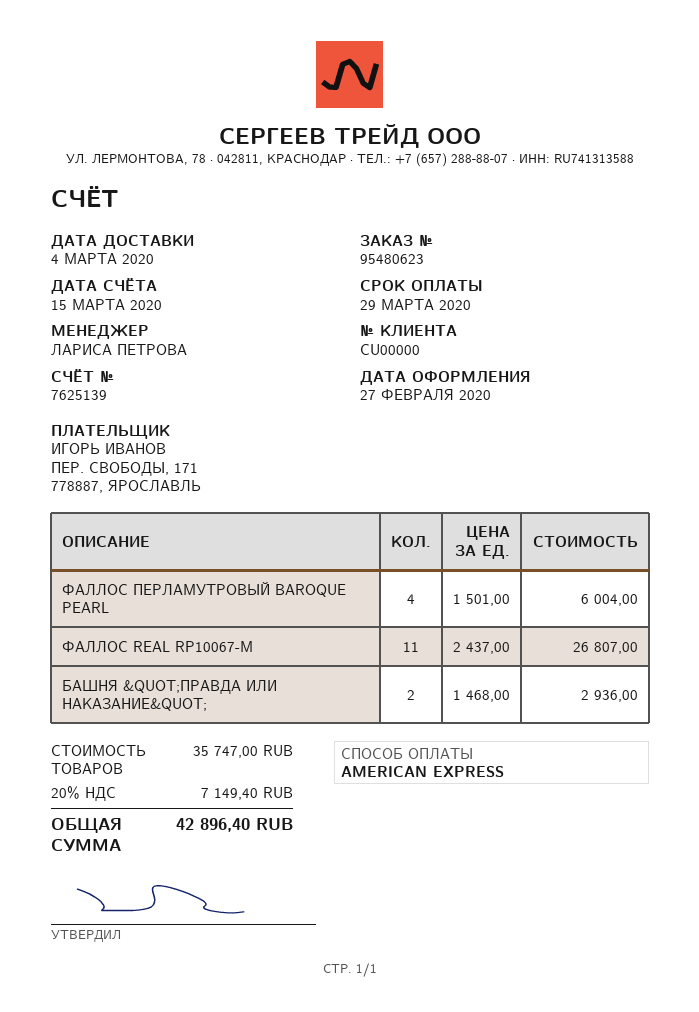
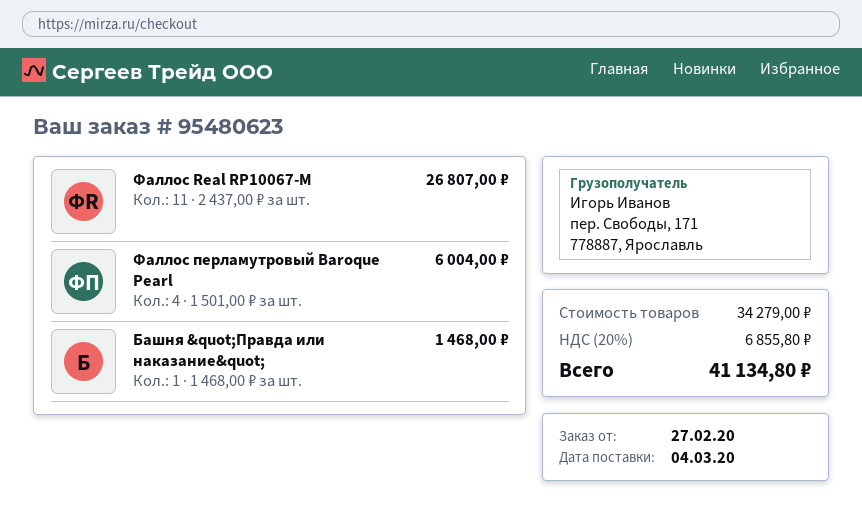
БАШНЯ &QUOT;ПРАВДА ИЛИ НАКАЗАНИЕ&QUOT;: 2 x 1468.00 = 2936.00 -> 1 x 1468.00 = 1468.00
subtotal: 35747.00 -> 34279.00
tax: 20% = 7149.40 -> 20% = 6855.80
total: 42896.40 -> 41134.80

